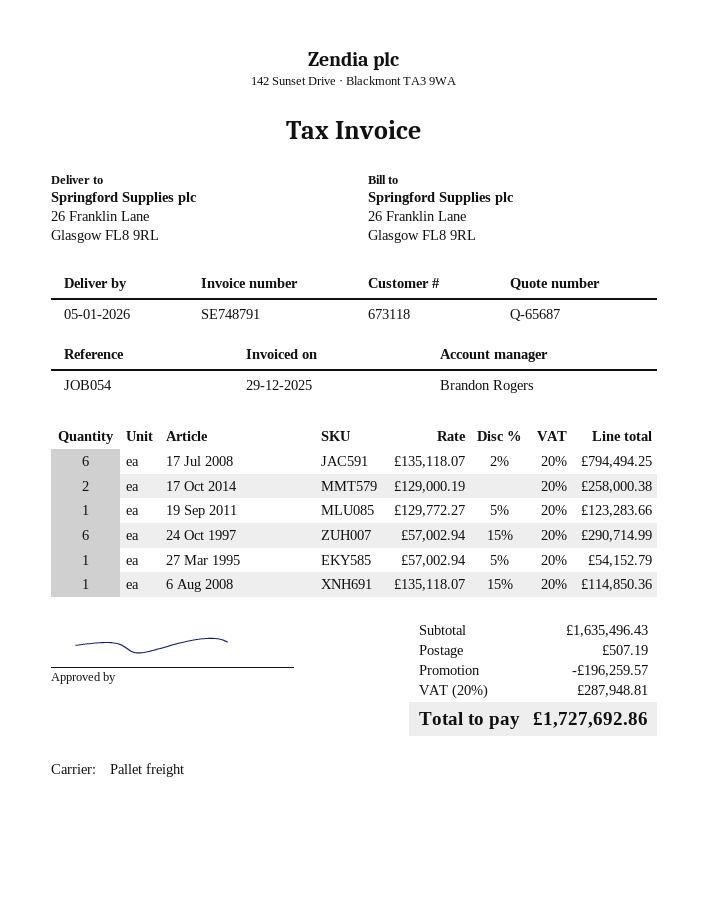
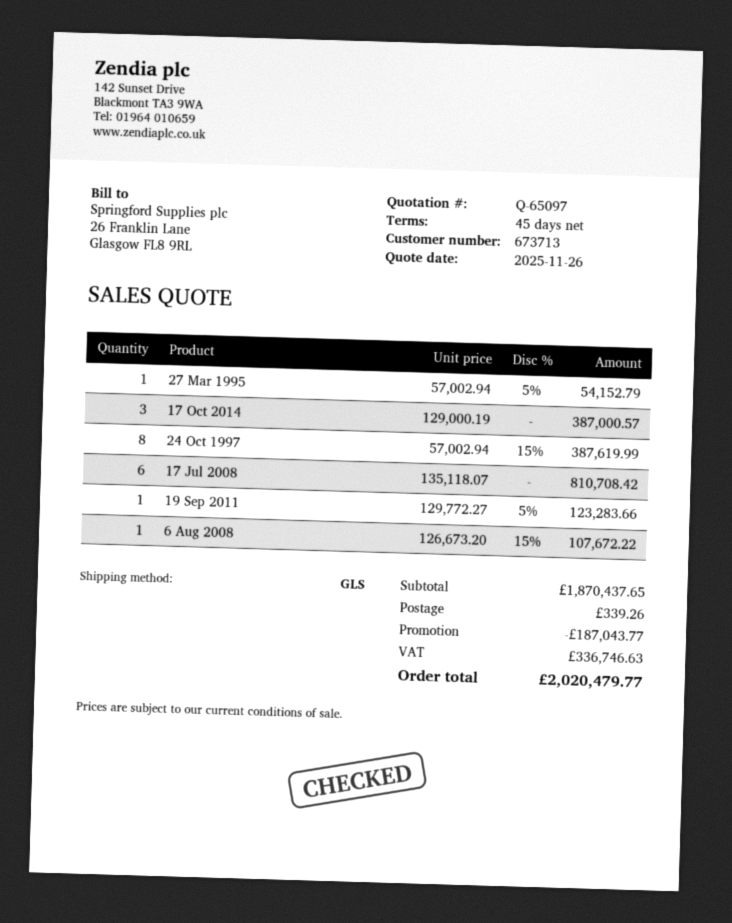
quote number: Q-65687 -> Q-65097
customer number: 673118 -> 673713
shipping method: pallet freight -> GLS
17 Jul 2008: 6 x 135118.07 - 2% = 794494.25 -> 6 x 135118.07 = 810708.42
17 Oct 2014: 2 x 129000.19 = 258000.38 -> 3 x 129000.19 = 387000.57
24 Oct 1997: 6 x 57002.94 - 15% = 290714.99 -> 8 x 57002.94 - 15% = 387619.99
6 Aug 2008: 1 x 135118.07 - 15% = 114850.36 -> 1 x 126673.20 - 15% = 107672.22
subtotal: 1635496.43 -> 1870437.65
discount: 196259.57 -> 187043.77
shipping: 507.19 -> 339.26
tax: 287948.81 -> 336746.63
total: 1727692.86 -> 2020479.77

